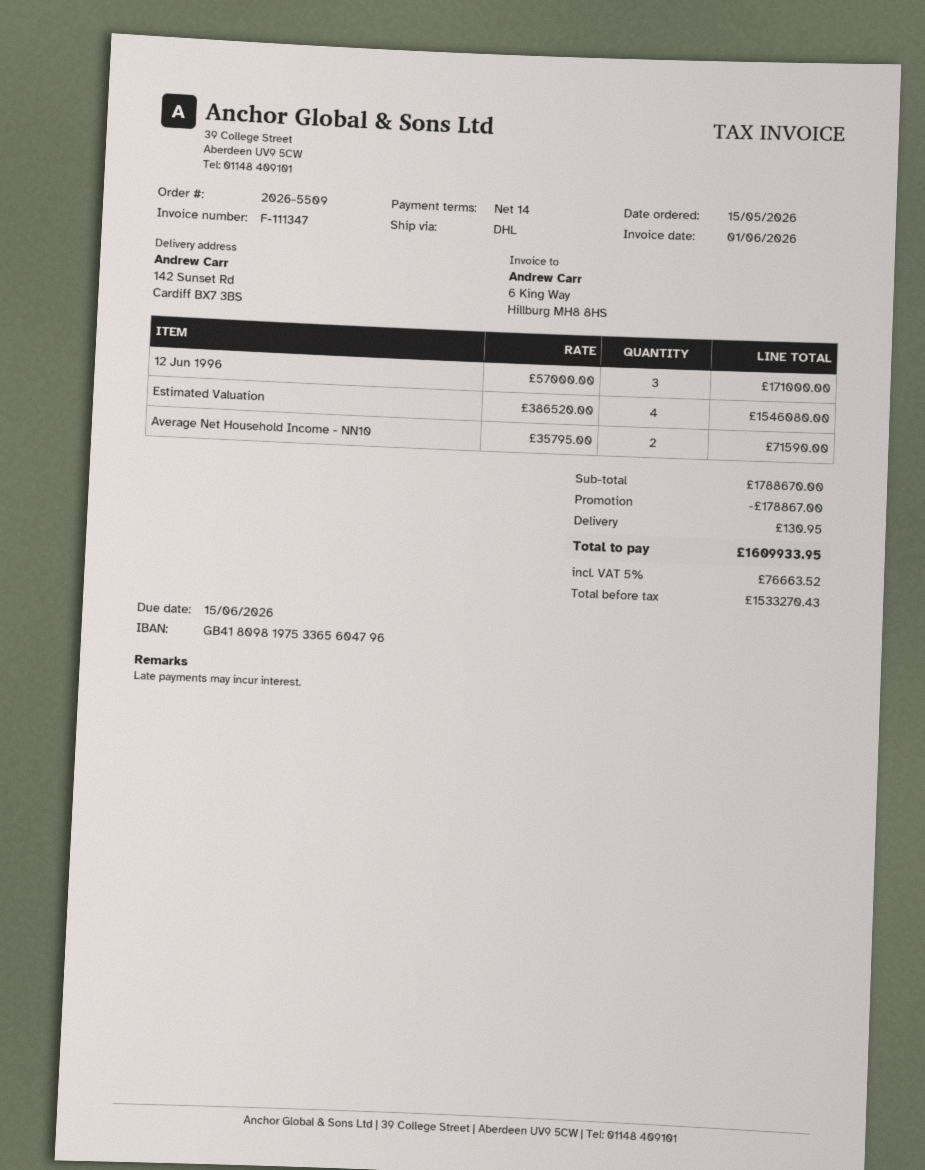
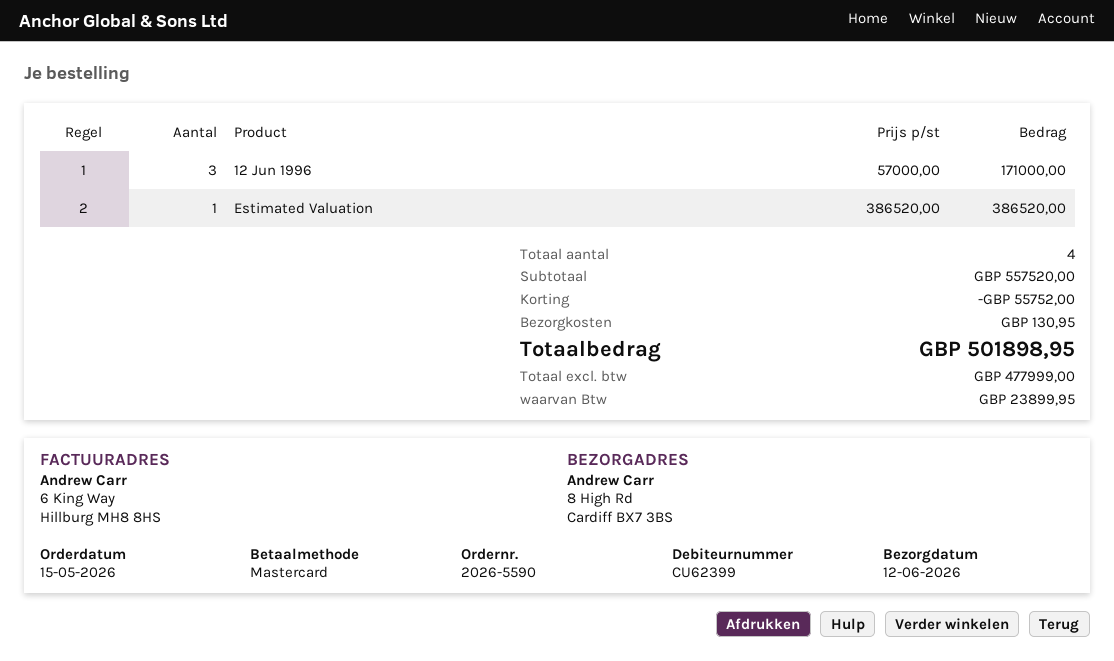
order number: 2026-5509 -> 2026-5590
ship to: 142 Sunset Rd, Cardiff BX7 3BS -> 8 High Rd, Cardiff BX7 3BS
Estimated Valuation: 4 x 386520.00 = 1546080.00 -> 1 x 386520.00 = 386520.00
Average Net Household Income - NN10: 2 x 35795.00 = 71590.00 -> none
subtotal: 1788670.00 -> 557520.00
discount: 178867.00 -> 55752.00
net: 1533270.43 -> 477999.00
tax: 76663.52 -> 23899.95
total: 1609933.95 -> 501898.95

